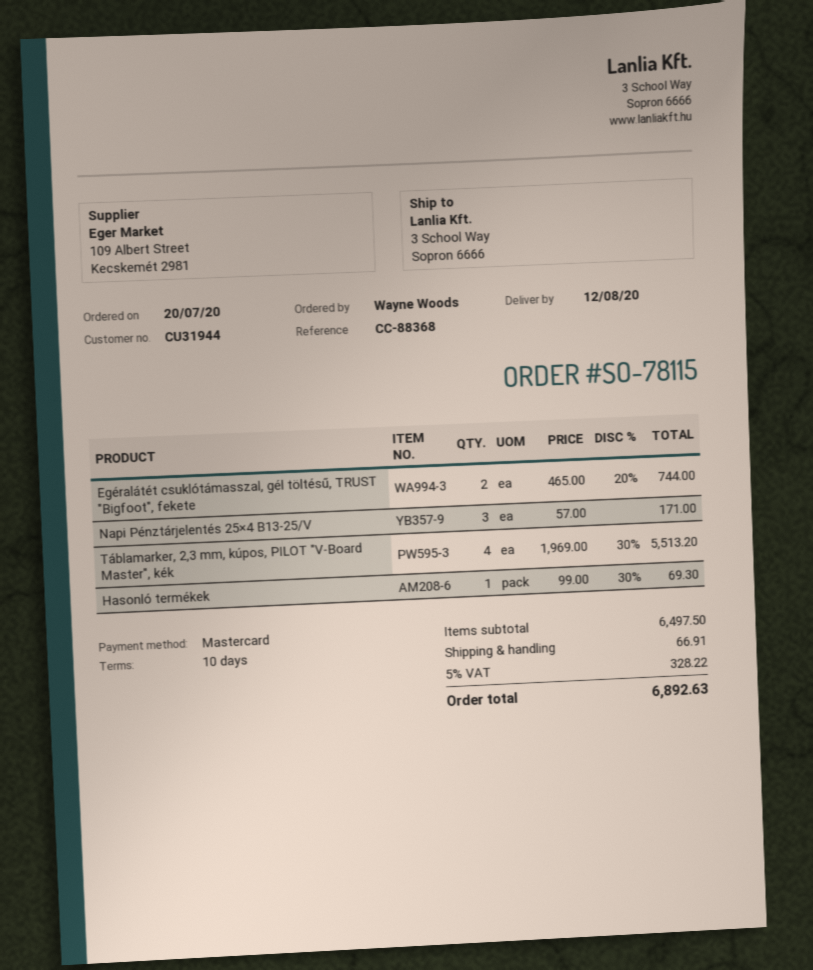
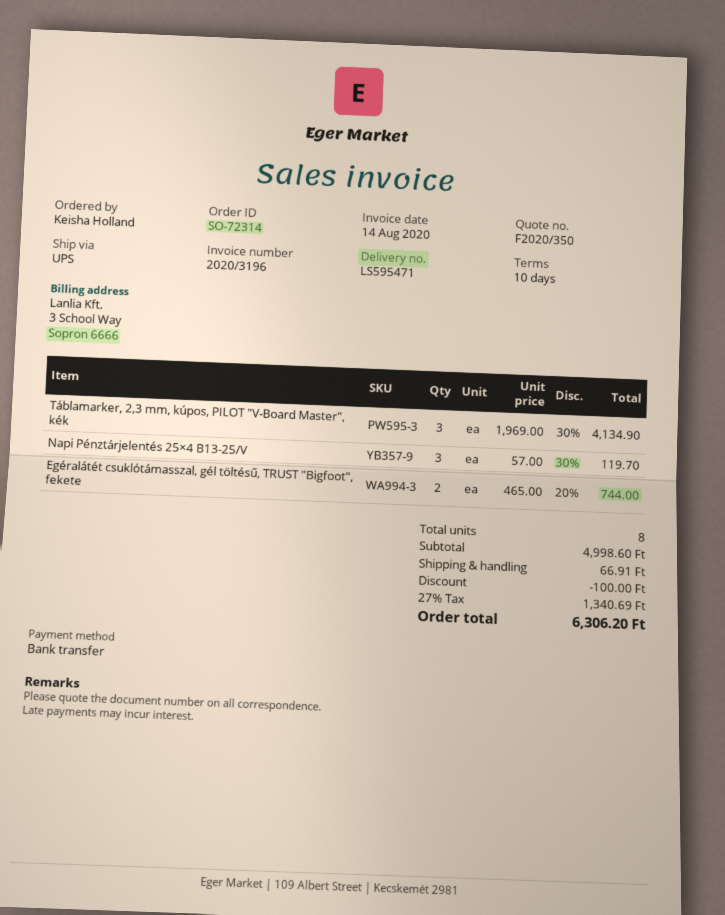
order number: SO-78115 -> SO-72314
ordered by: Wayne Woods -> Keisha Holland
payment method: Mastercard -> bank transfer
Napi Pénztárjelentés 25×4 B13-25/V: 3 x 57.00 = 171.00 -> 3 x 57.00 - 30% = 119.70
Táblamarker, 2,3 mm, kúpos, PILOT "V-Board Master", kék: 4 x 1969.00 - 30% = 5513.20 -> 3 x 1969.00 - 30% = 4134.90
Hasonló termékek: 1 x 99.00 - 30% = 69.30 -> none
subtotal: 6497.50 -> 4998.60
discount: none -> 100.00
tax: 5% = 328.22 -> 27% = 1340.69
total: 6892.63 -> 6306.20

